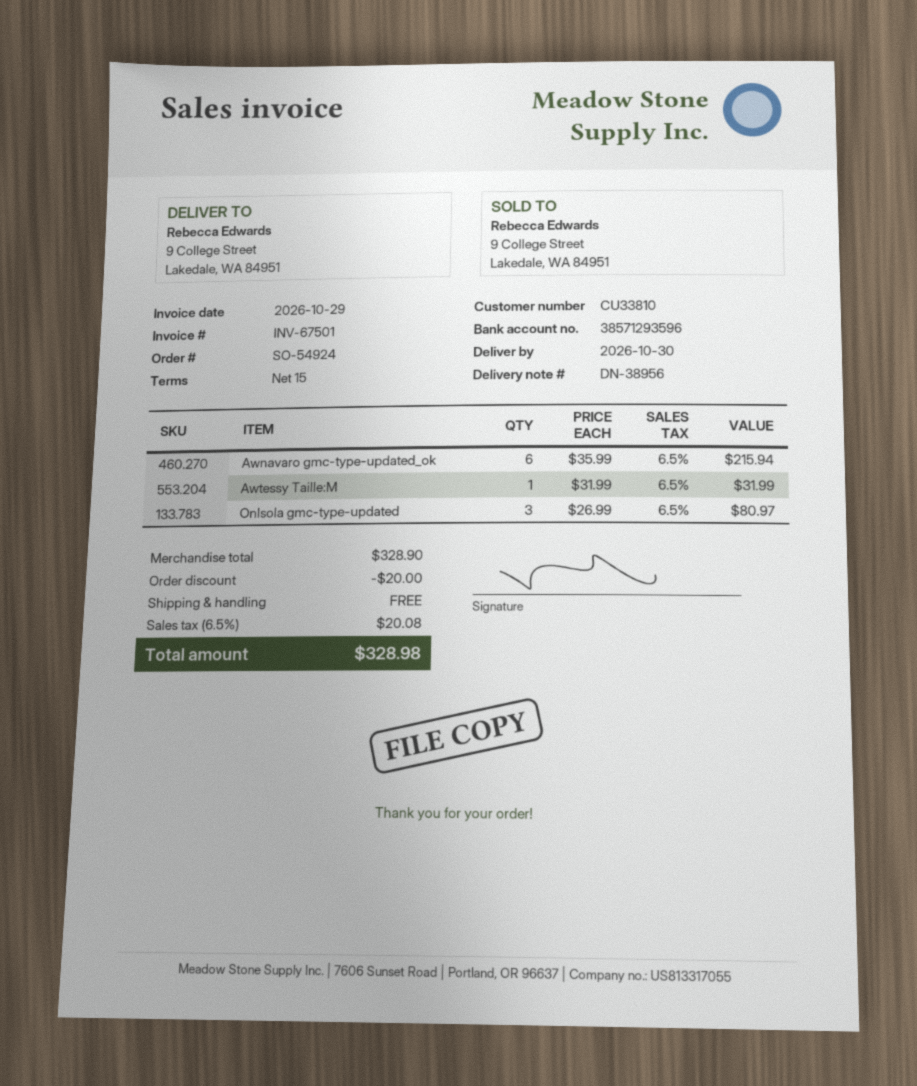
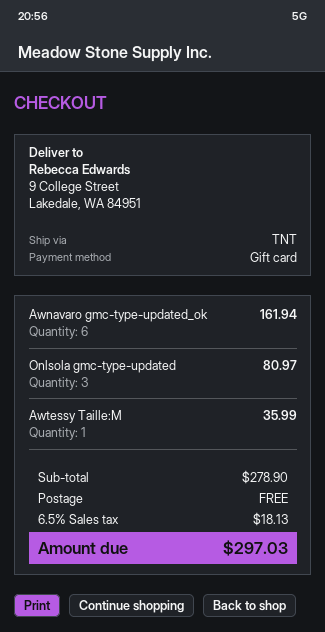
Awnavaro gmc-type-updated_ok: 6 for 215.94 -> 6 for 161.94
Awtessy Taille:M: 1 for 31.99 -> 1 for 35.99
subtotal: 328.90 -> 278.90
discount: 20.00 -> none
tax: 6.5% = 20.08 -> 6.5% = 18.13
total: 328.98 -> 297.03

